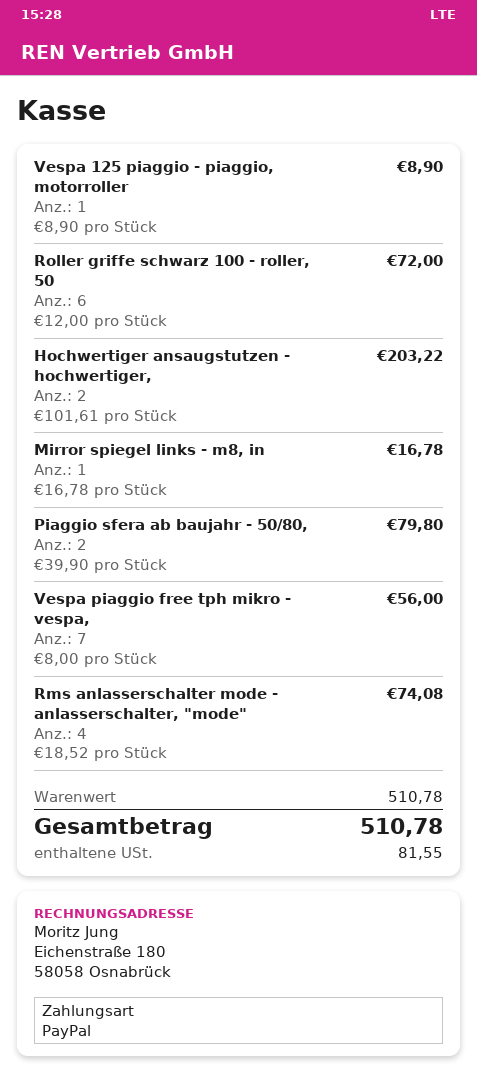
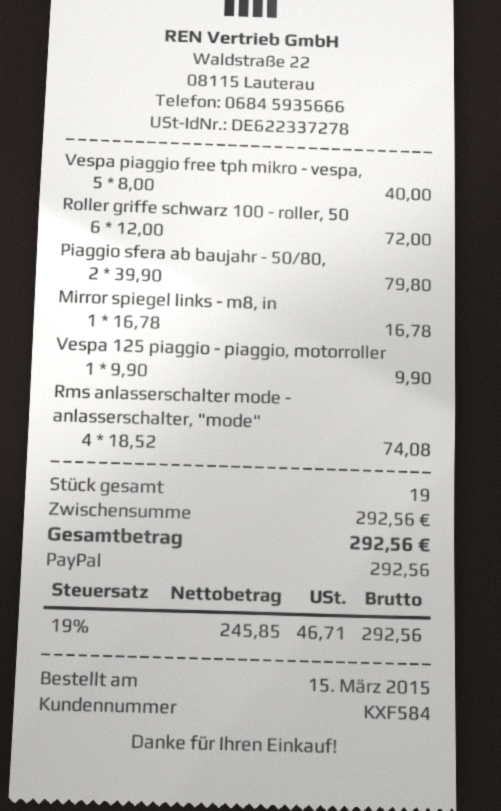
Vespa 125 piaggio - piaggio, motorroller: 1 x 8.90 = 8.90 -> 1 x 9.90 = 9.90
Hochwertiger ansaugstutzen - hochwertiger,: 2 x 101.61 = 203.22 -> none
Vespa piaggio free tph mikro - vespa,: 7 x 8.00 = 56.00 -> 5 x 8.00 = 40.00
subtotal: 510.78 -> 292.56
tax: 81.55 -> 46.71
total: 510.78 -> 292.56

